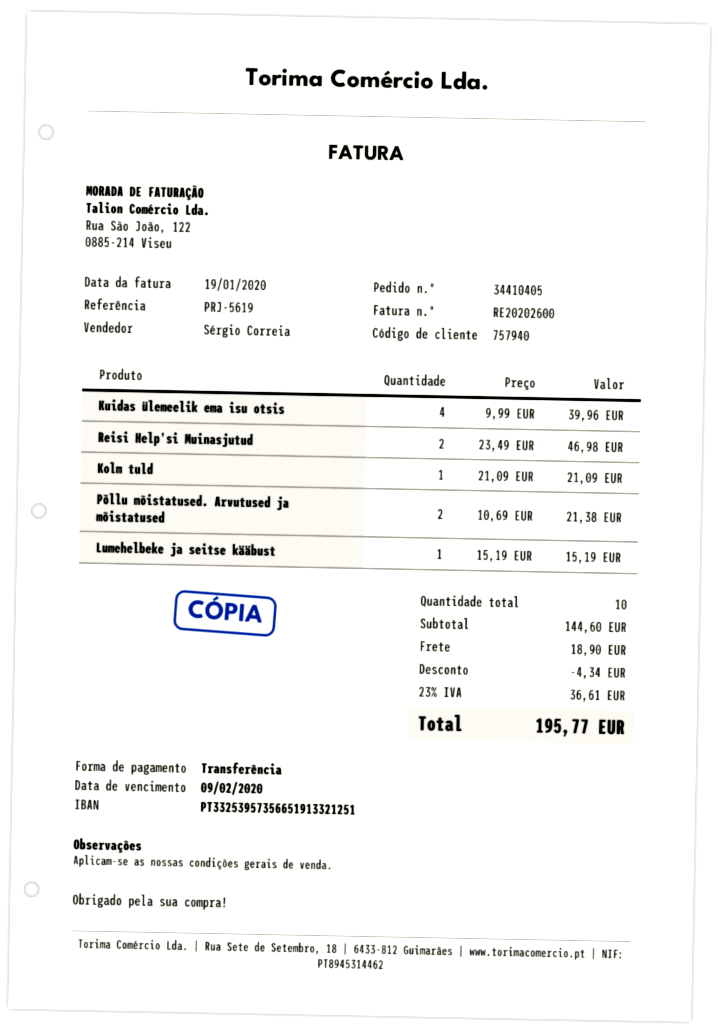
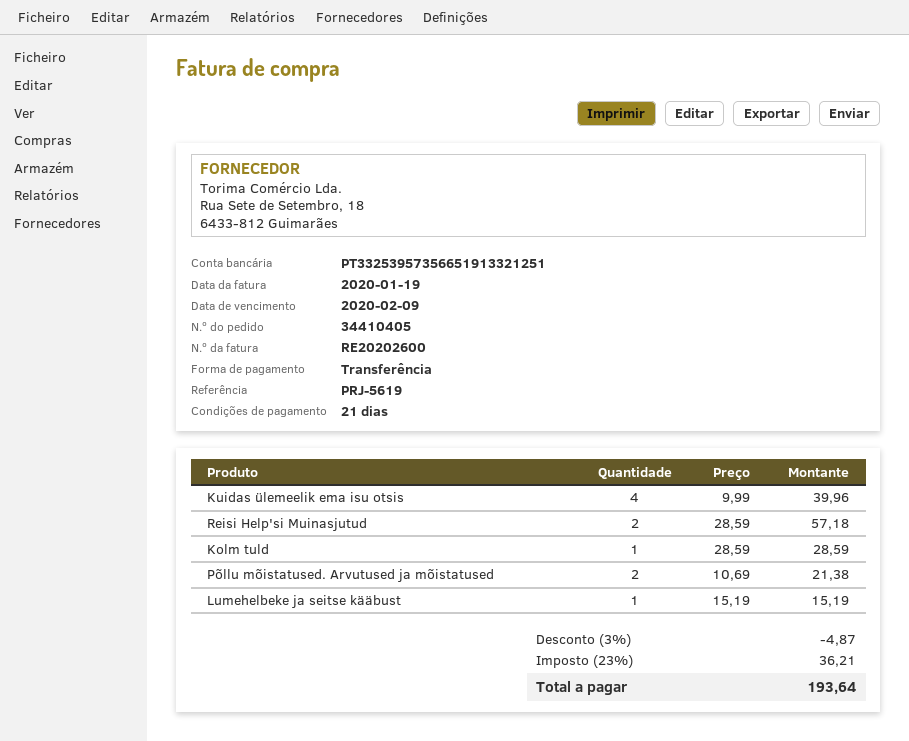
Reisi Help'si Muinasjutud: 2 x 23.49 = 46.98 -> 2 x 28.59 = 57.18
Kolm tuld: 1 x 21.09 = 21.09 -> 1 x 28.59 = 28.59
discount: 4.34 -> 4.87
shipping: 18.90 -> none
tax: 23% = 36.61 -> 23% = 36.21
total: 195.77 -> 193.64

